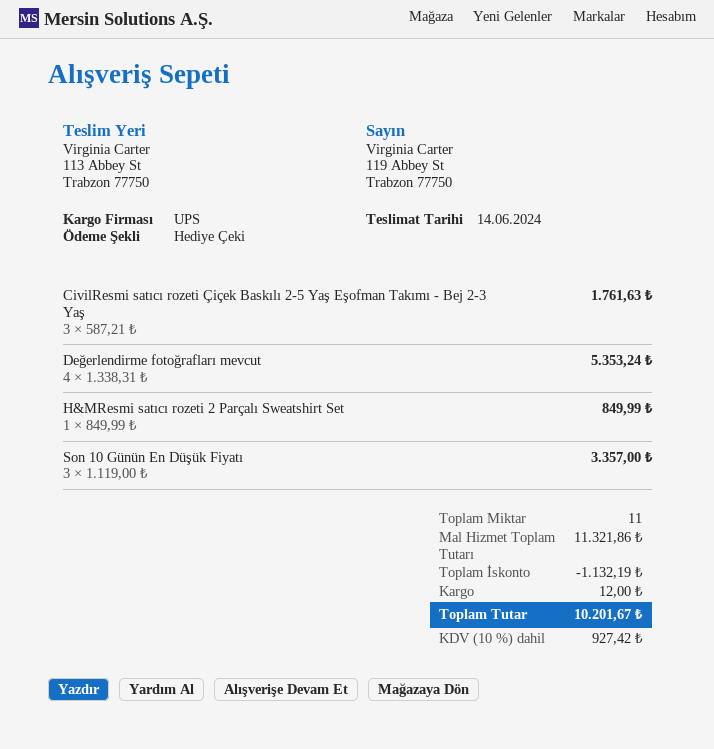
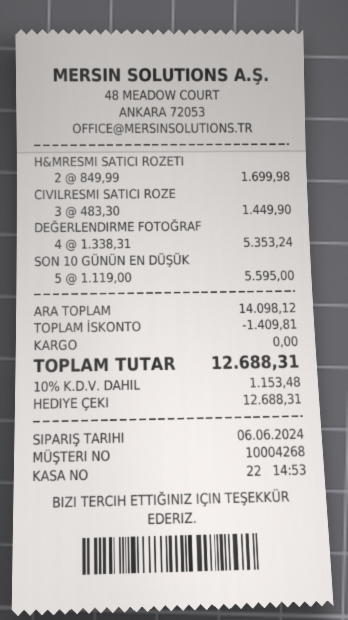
CivilResmi satıcı rozeti Çiçek Baskılı 2-5 Yaş Eşofman Takımı - Bej 2-3 Yaş: 3 x 587.21 = 1761.63 -> 3 x 483.30 = 1449.90
H&MResmi satıcı rozeti 2 Parçalı Sweatshirt Set: 1 x 849.99 = 849.99 -> 2 x 849.99 = 1699.98
Son 10 Günün En Düşük Fiyatı: 3 x 1119.00 = 3357.00 -> 5 x 1119.00 = 5595.00
subtotal: 11321.86 -> 14098.12
discount: 1132.19 -> 1409.81
shipping: 12.00 -> 0.00
tax: 10% = 927.42 -> 10% = 1153.48
total: 10201.67 -> 12688.31

